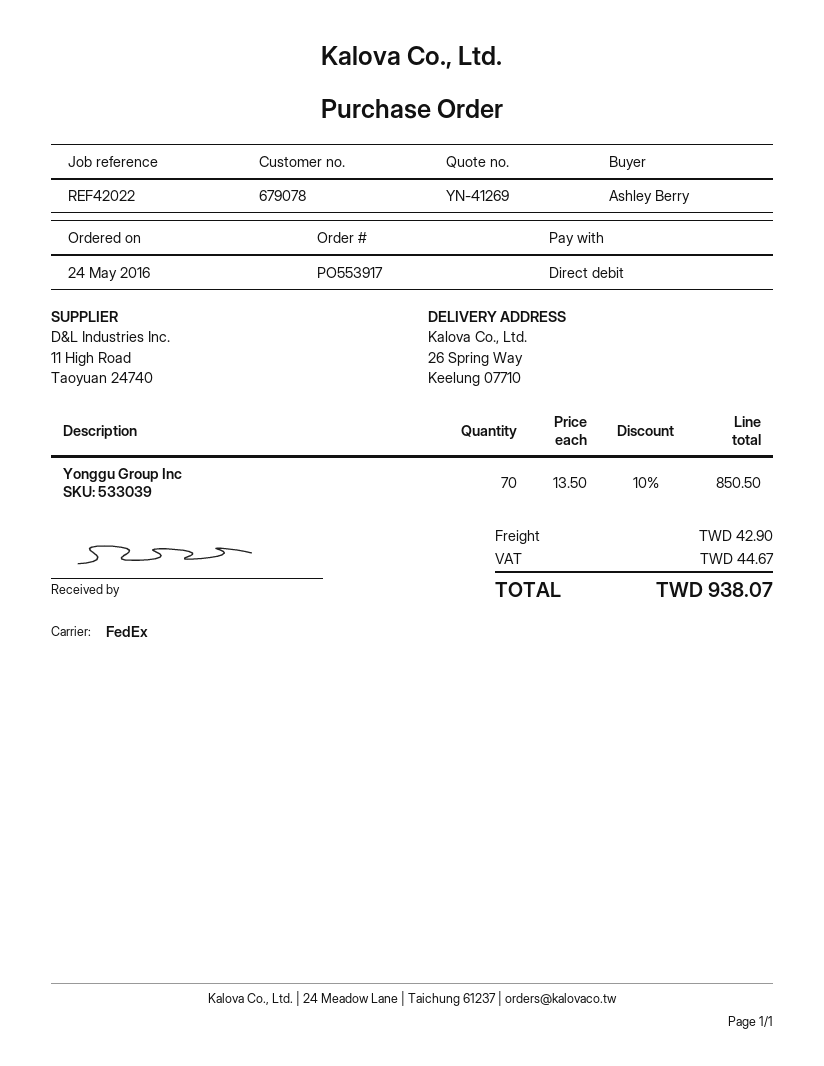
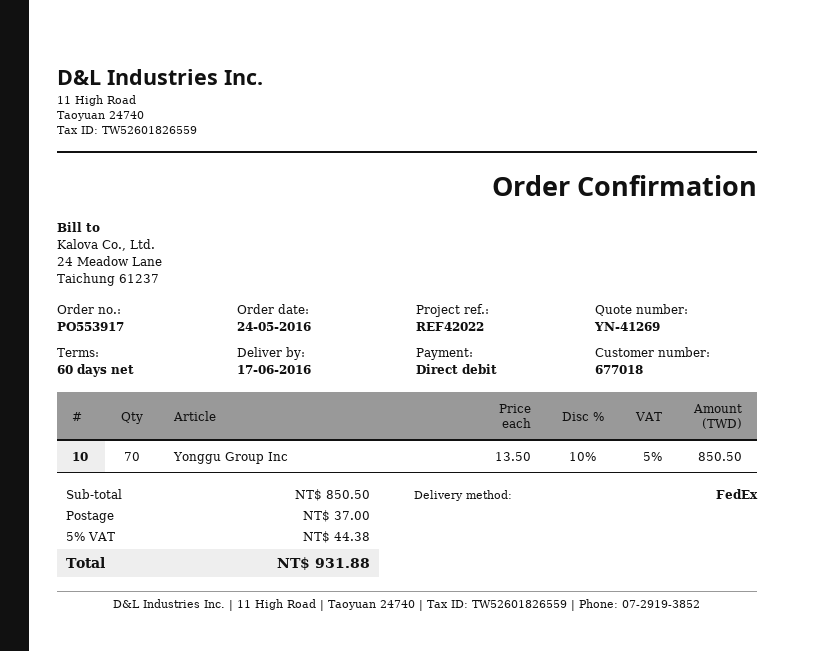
customer number: 679078 -> 677018
shipping: 42.90 -> 37.00
tax: 44.67 -> 44.38
total: 938.07 -> 931.88

